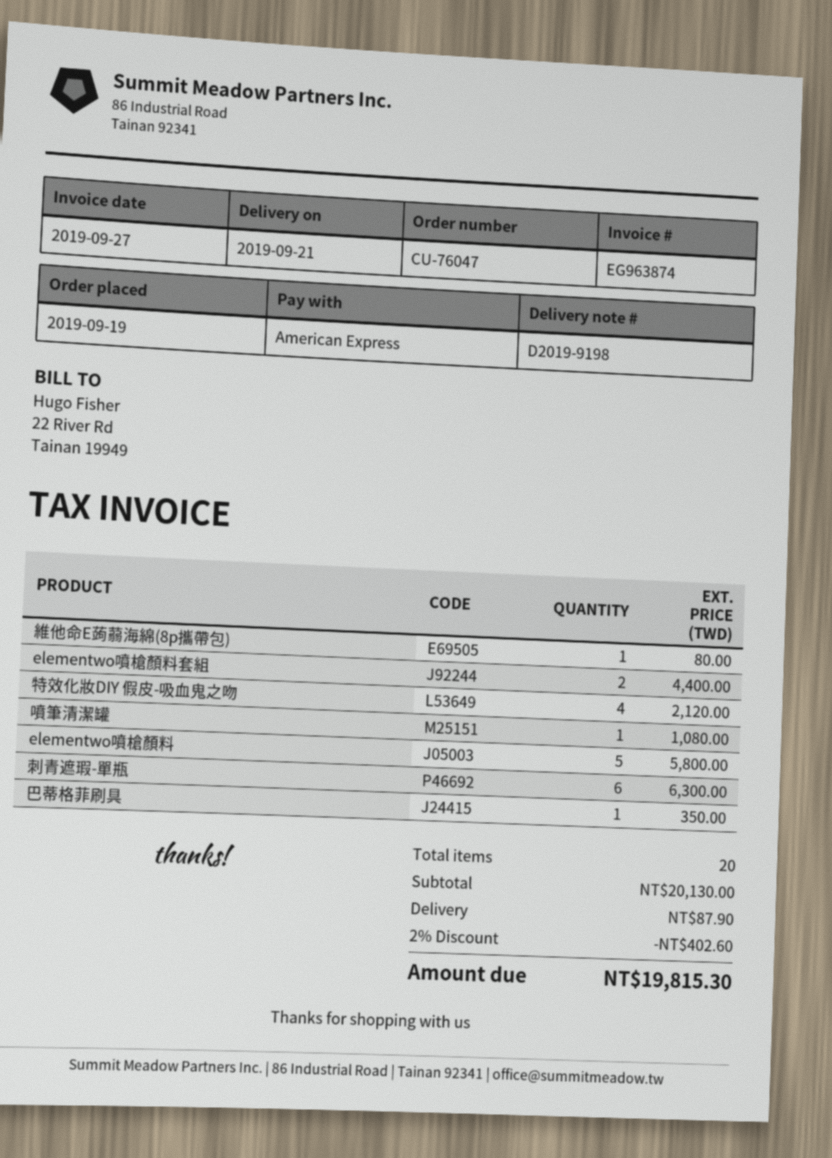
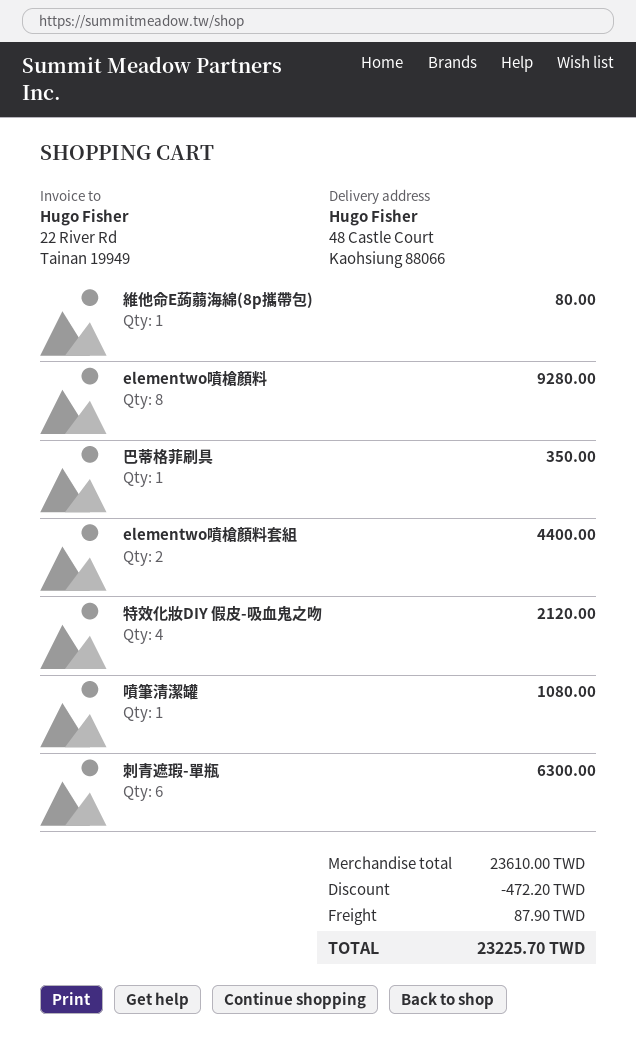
elementwo噴槍顏料: 5 for 5800.00 -> 8 for 9280.00
subtotal: 20130.00 -> 23610.00
discount: 402.60 -> 472.20
total: 19815.30 -> 23225.70

